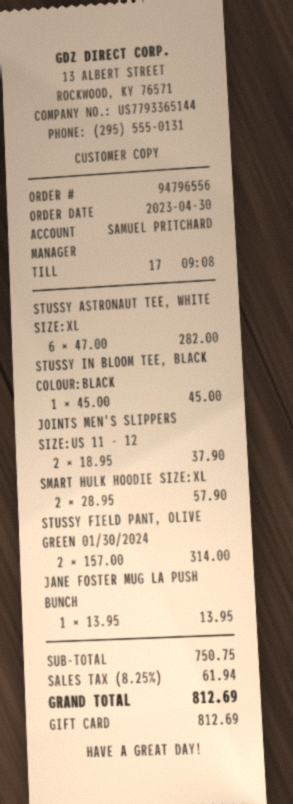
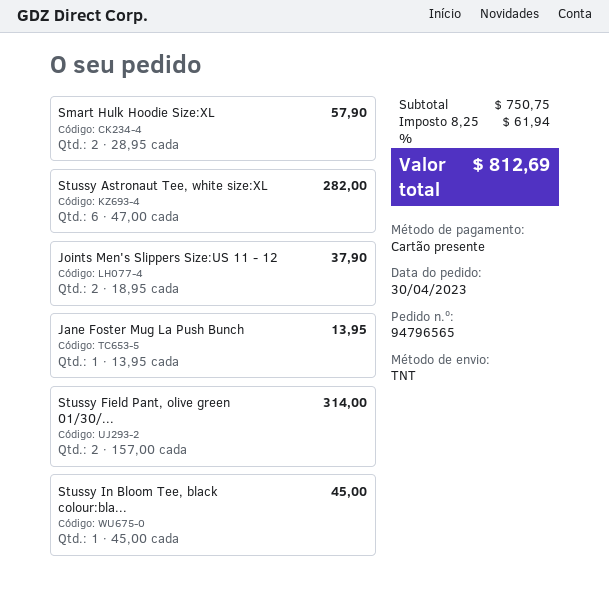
order number: 94796556 -> 94796565

